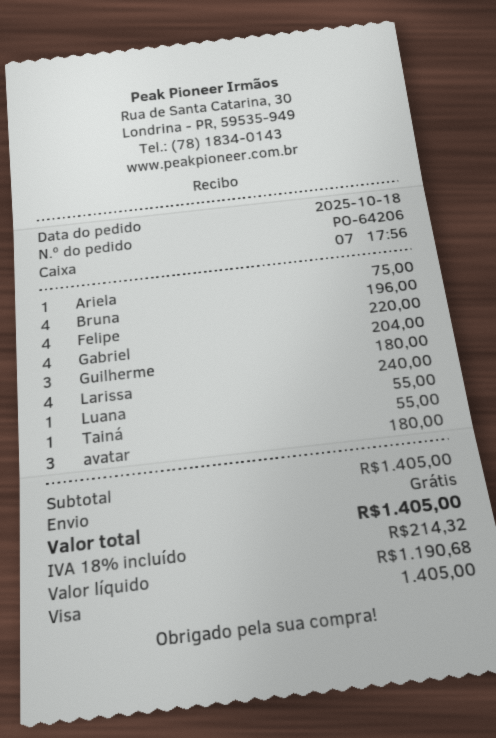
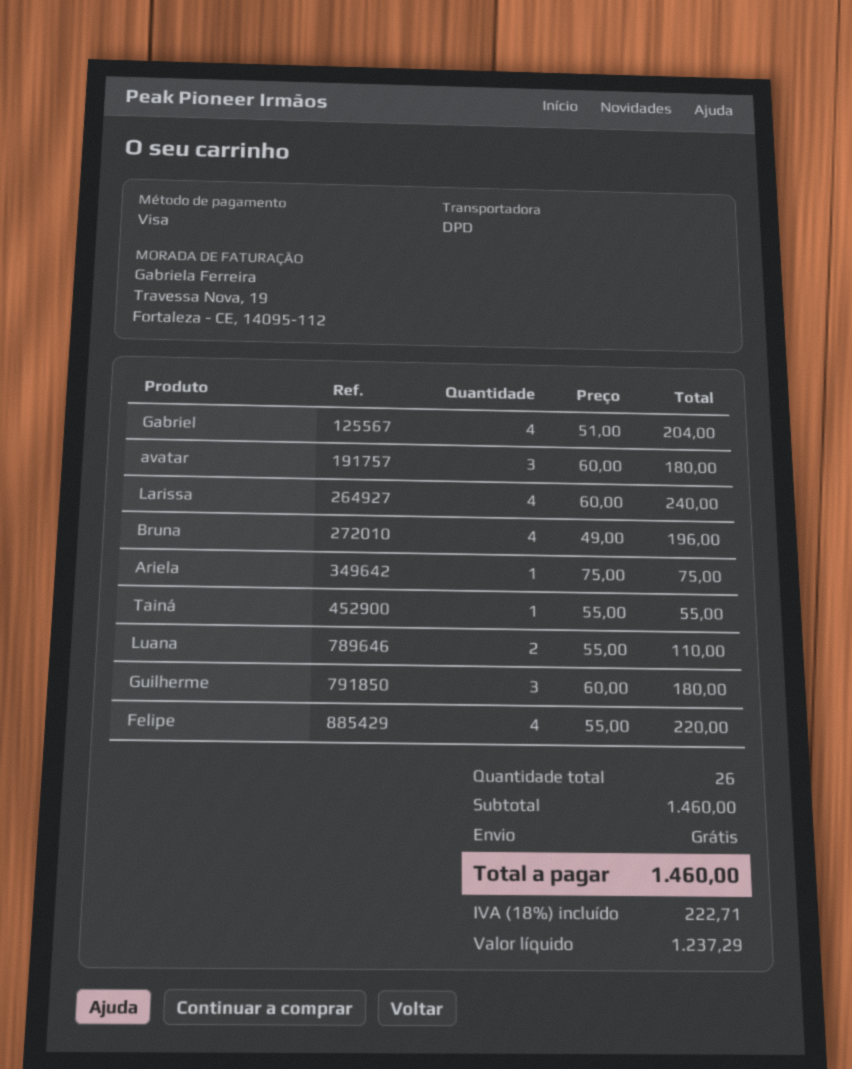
Luana: 1 for 55.00 -> 2 for 110.00
subtotal: 1405.00 -> 1460.00
net: 1190.68 -> 1237.29
tax: 18% = 214.32 -> 18% = 222.71
total: 1405.00 -> 1460.00

